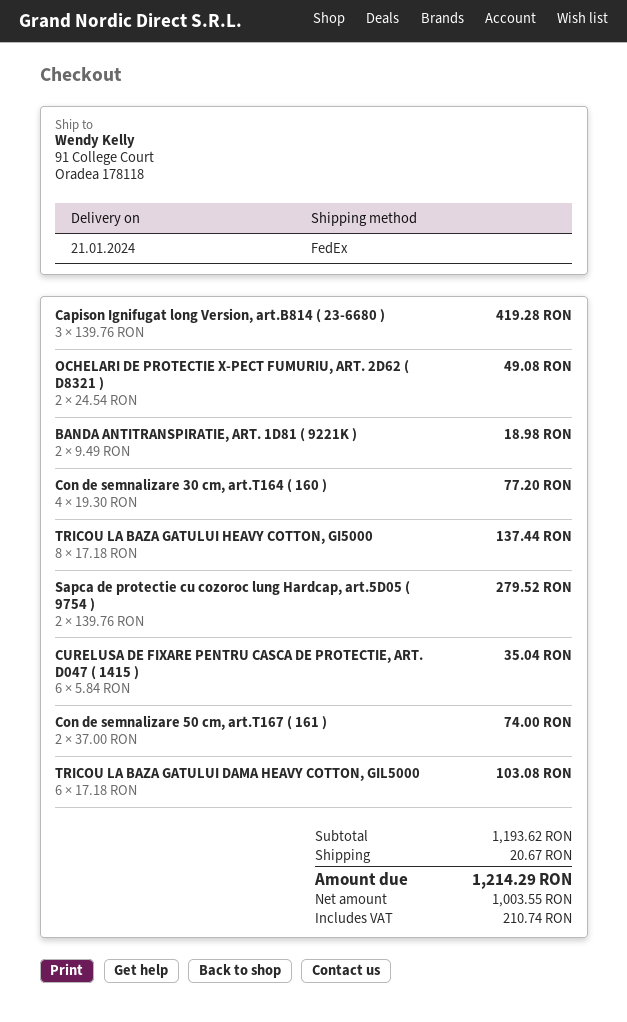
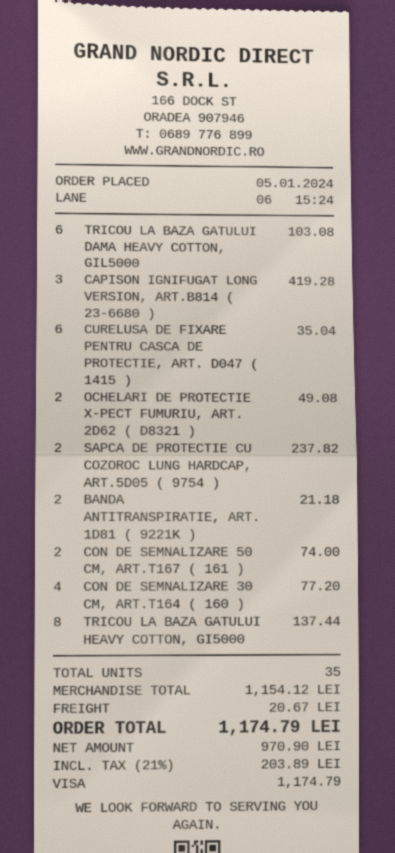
BANDA ANTITRANSPIRATIE, ART. 1D81 ( 9221K ): 2 for 18.98 -> 2 for 21.18
Sapca de protectie cu cozoroc lung Hardcap, art.5D05 ( 9754 ): 2 for 279.52 -> 2 for 237.82
subtotal: 1193.62 -> 1154.12
net: 1003.55 -> 970.90
tax: 210.74 -> 203.89
total: 1214.29 -> 1174.79

